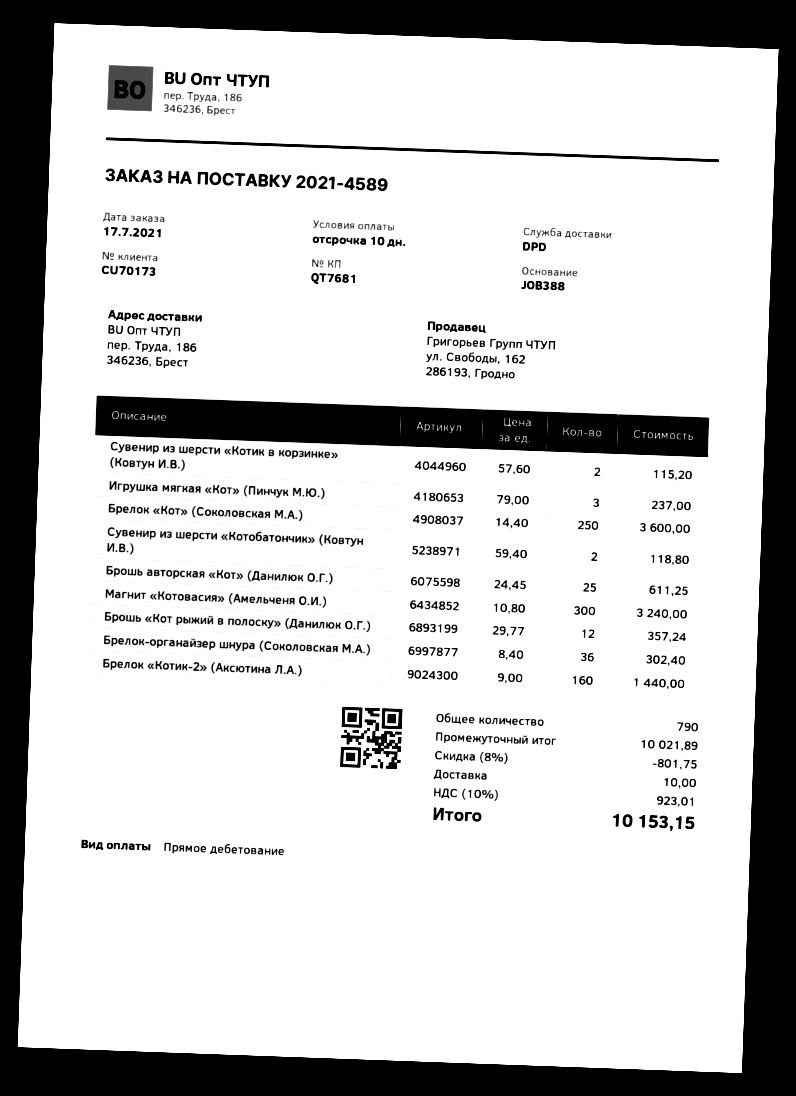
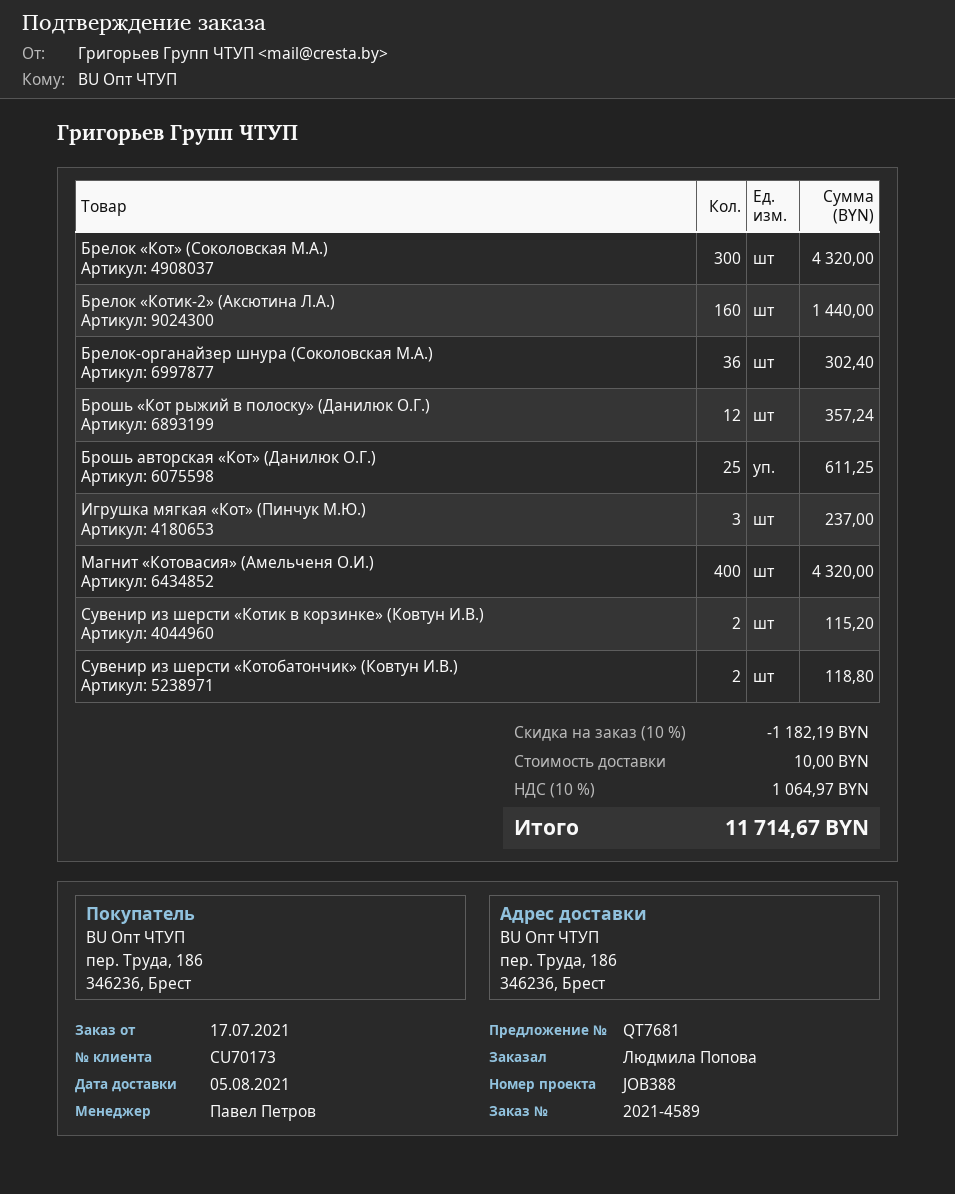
Брелок «Кот» (Соколовская М.А.): 250 for 3600.00 -> 300 for 4320.00
Магнит «Котовасия» (Амельченя О.И.): 300 for 3240.00 -> 400 for 4320.00
discount: 8% = 801.75 -> 10% = 1182.19
tax: 10% = 923.01 -> 10% = 1064.97
total: 10153.15 -> 11714.67

